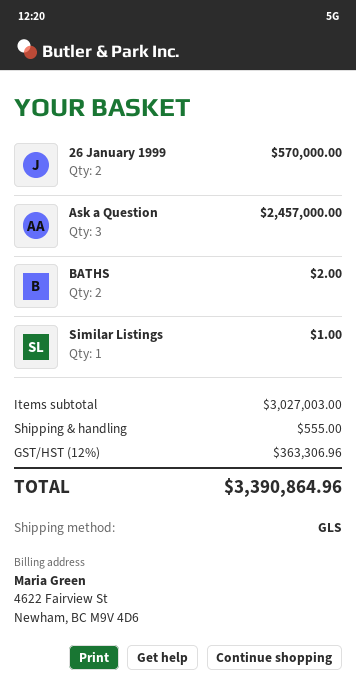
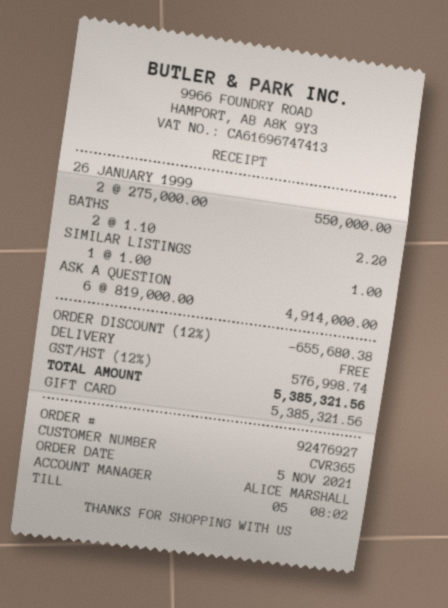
26 January 1999: 2 for 570000.00 -> 2 for 550000.00
Ask a Question: 3 for 2457000.00 -> 6 for 4914000.00
BATHS: 2 for 2.00 -> 2 for 2.20
discount: none -> 12% = 655680.38
shipping: 555.00 -> 0.00
tax: 12% = 363306.96 -> 12% = 576998.74
total: 3390864.96 -> 5385321.56

